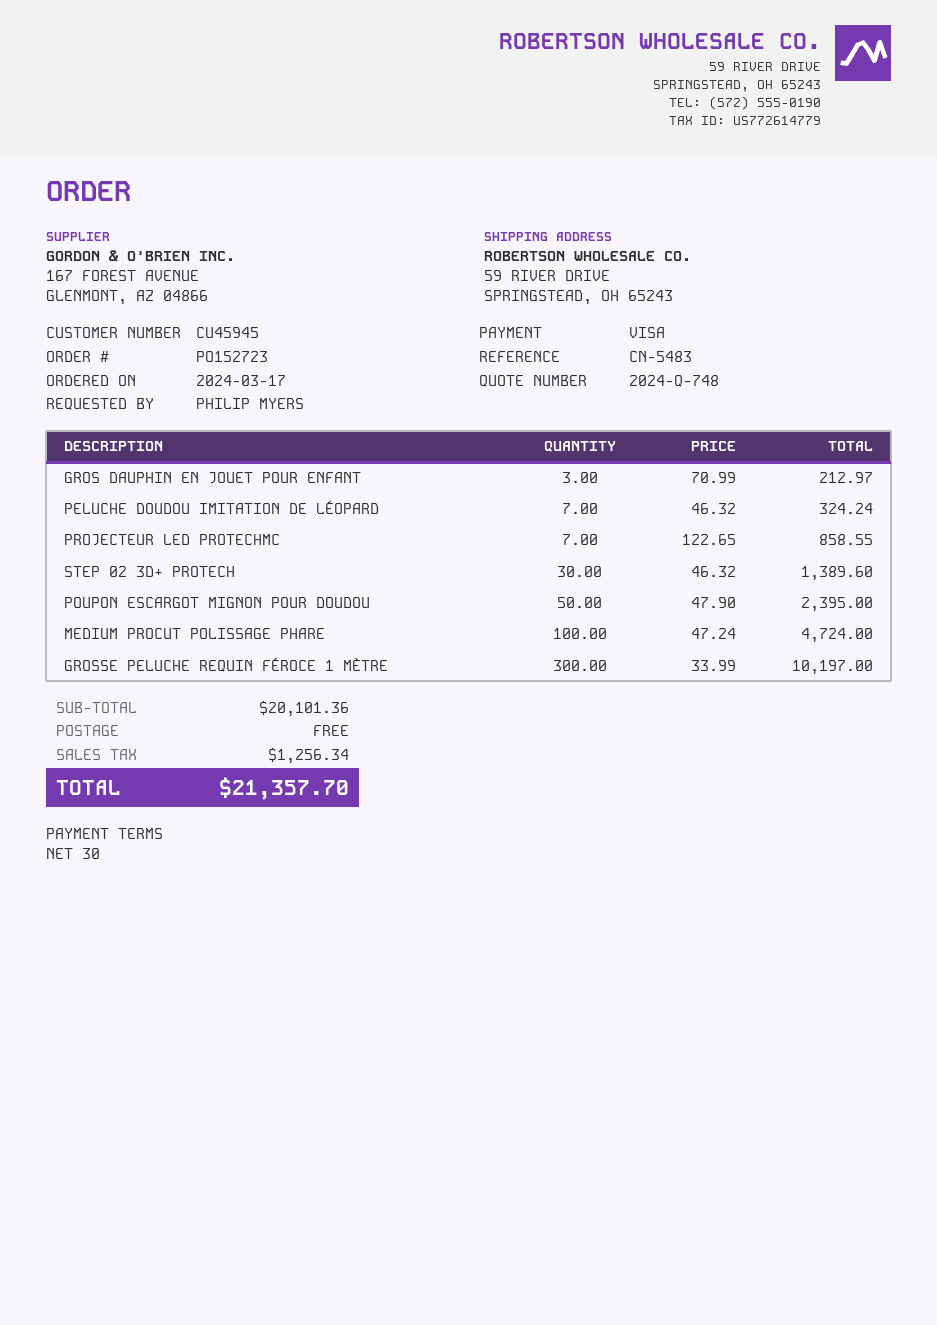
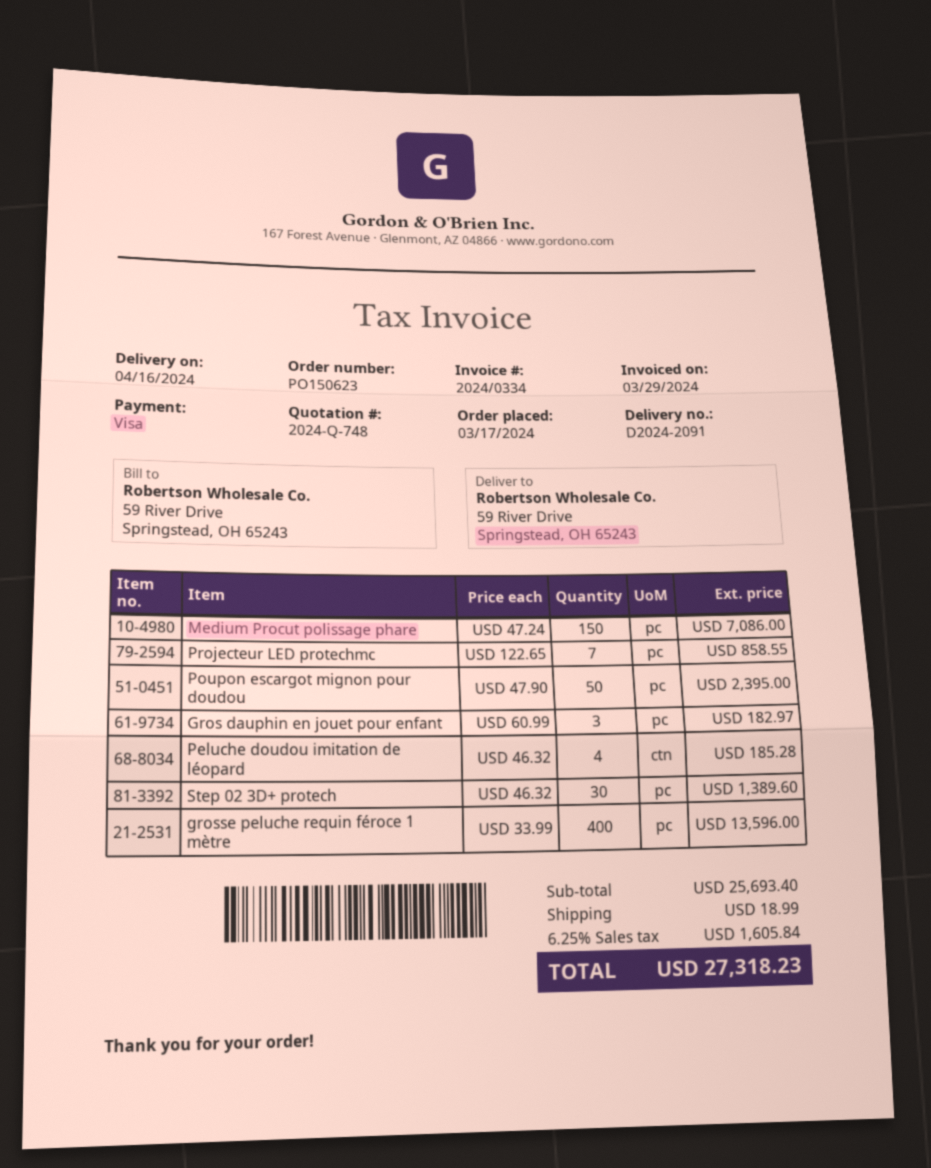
order number: PO152723 -> PO150623
GROS DAUPHIN EN JOUET POUR ENFANT: 3 x 70.99 = 212.97 -> 3 x 60.99 = 182.97
PELUCHE DOUDOU IMITATION DE LÉOPARD: 7 x 46.32 = 324.24 -> 4 x 46.32 = 185.28
MEDIUM PROCUT POLISSAGE PHARE: 100 x 47.24 = 4724.00 -> 150 x 47.24 = 7086.00
GROSSE PELUCHE REQUIN FÉROCE 1 MÈTRE: 300 x 33.99 = 10197.00 -> 400 x 33.99 = 13596.00
subtotal: 20101.36 -> 25693.40
shipping: 0.00 -> 18.99
tax: 1256.34 -> 1605.84
total: 21357.70 -> 27318.23

